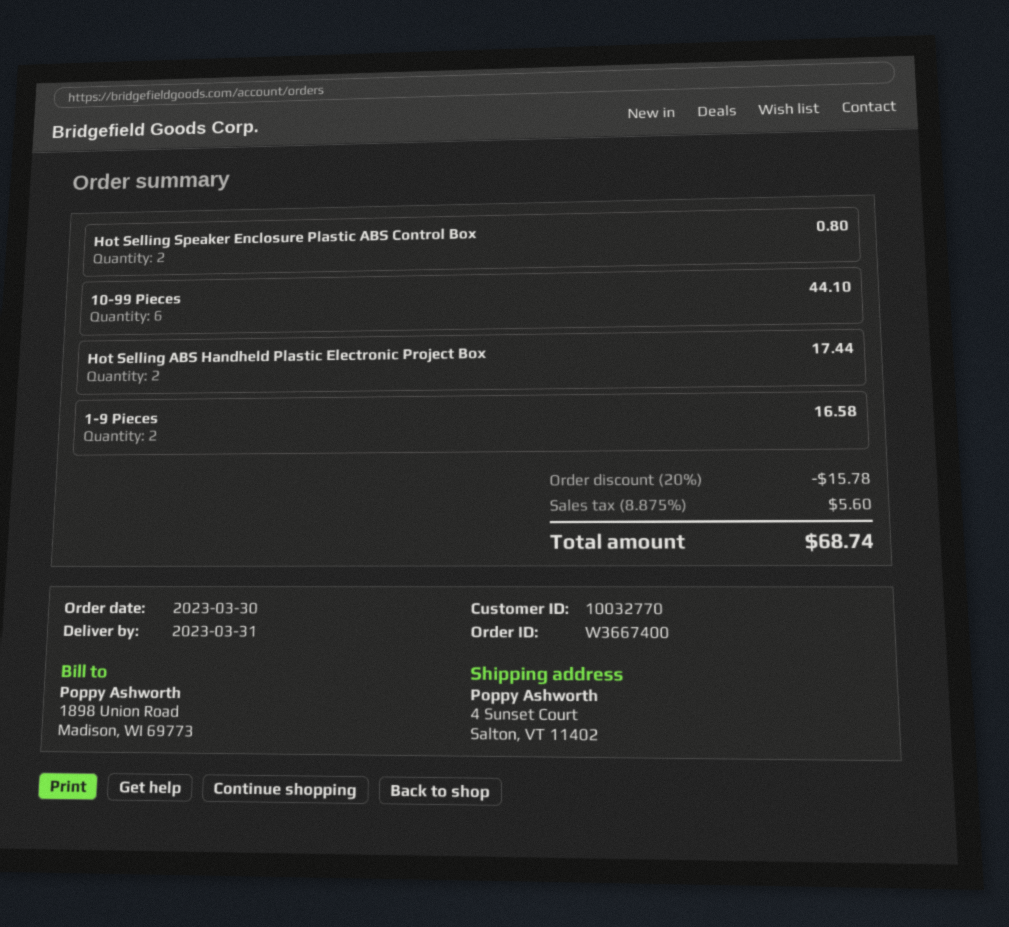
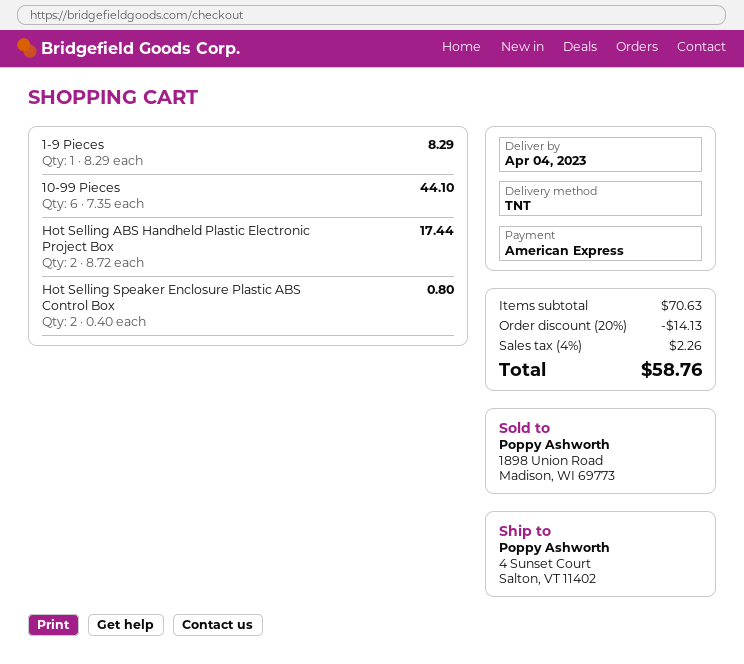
delivery date: 2023-03-31 -> 2023-04-04
1-9 Pieces: 2 for 16.58 -> 1 for 8.29
discount: 20% = 15.78 -> 20% = 14.13
tax: 8.875% = 5.60 -> 4% = 2.26
total: 68.74 -> 58.76

